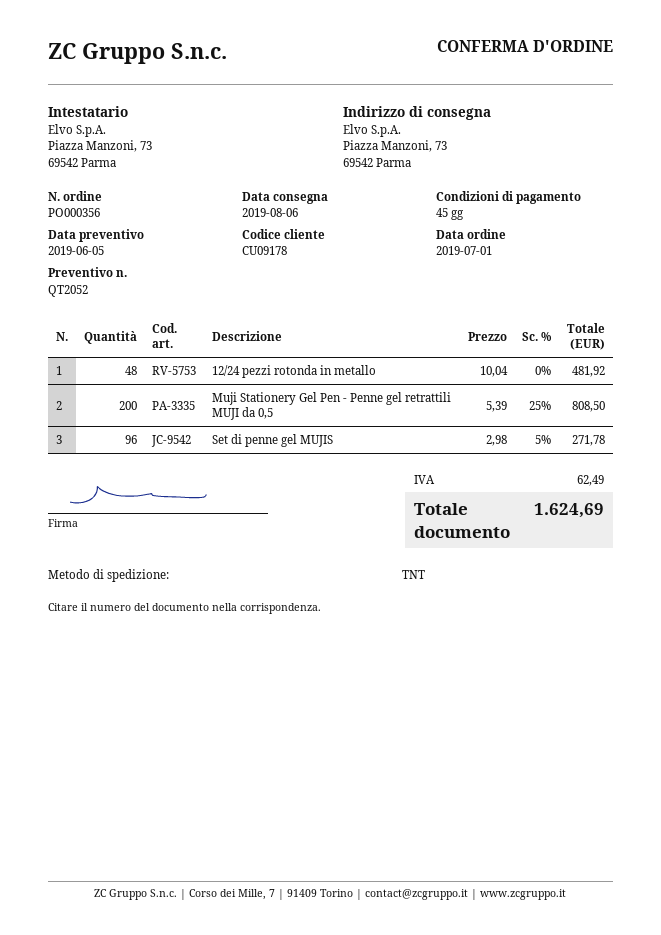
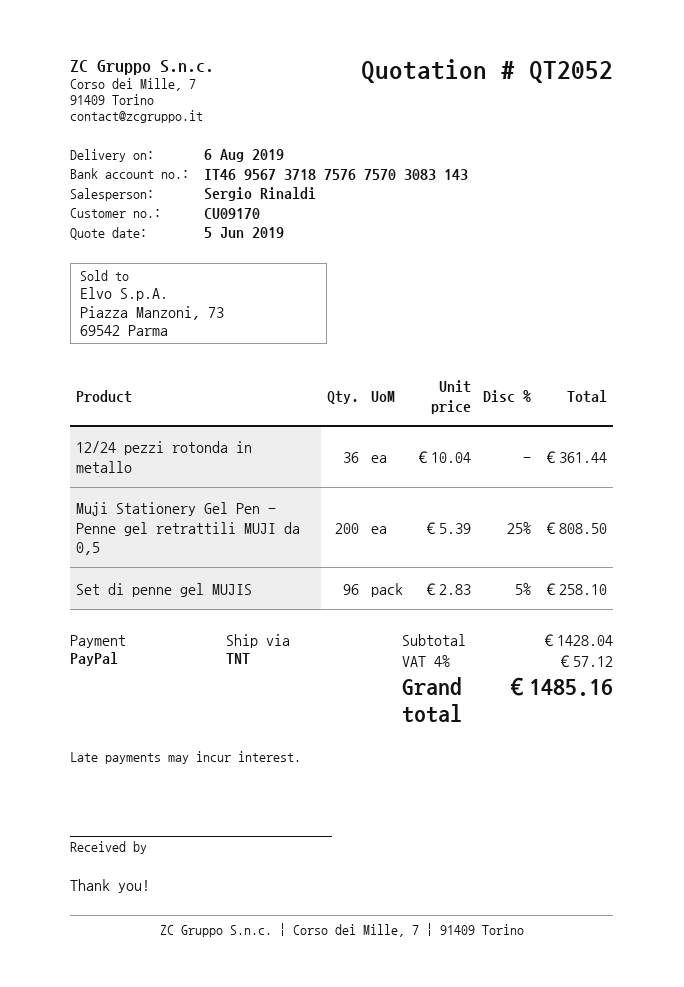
customer number: CU09178 -> CU09170
12/24 pezzi rotonda in metallo: 48 x 10.04 = 481.92 -> 36 x 10.04 = 361.44
Set di penne gel MUJIS: 96 x 2.98 - 5% = 271.78 -> 96 x 2.83 - 5% = 258.10
tax: 62.49 -> 57.12
total: 1624.69 -> 1485.16

